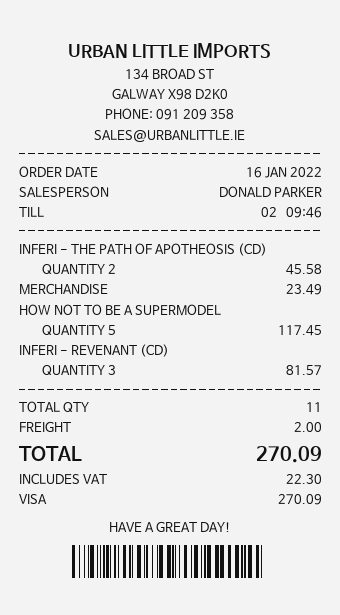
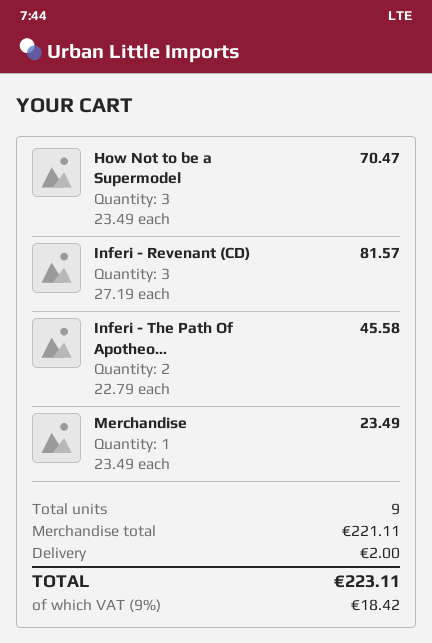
HOW NOT TO BE A SUPERMODEL: 5 for 117.45 -> 3 for 70.47
total quantity: 11 -> 9
tax: 22.30 -> 18.42
total: 270.09 -> 223.11

